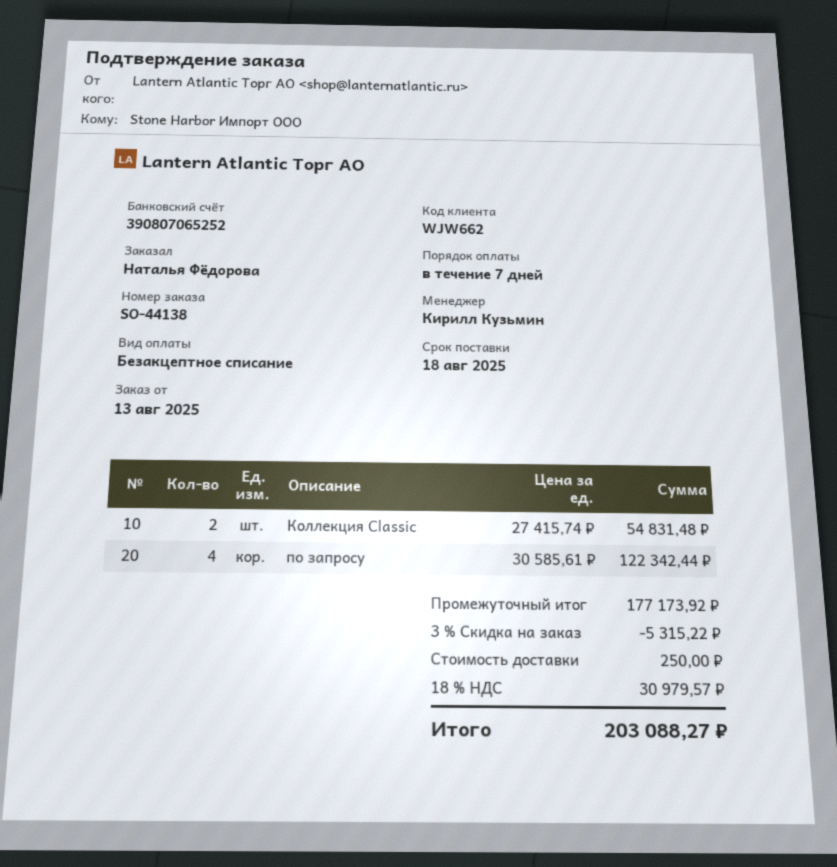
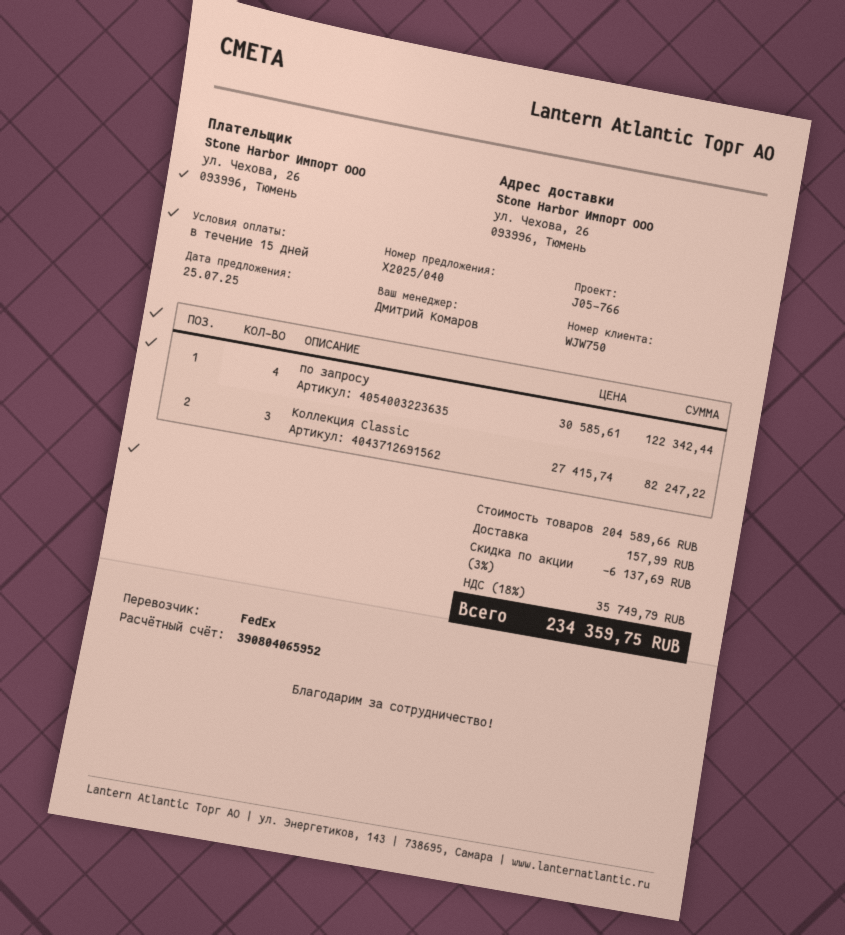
payment terms: 7 days -> 15 days
customer number: WJW662 -> WJW750
sales rep: Кирилл Кузьмин -> Дмитрий Комаров
bank account: 390807065252 -> 390804065952
Коллекция Classic: 2 x 27415.74 = 54831.48 -> 3 x 27415.74 = 82247.22
subtotal: 177173.92 -> 204589.66
discount: 3% = 5315.22 -> 3% = 6137.69
shipping: 250.00 -> 157.99
tax: 18% = 30979.57 -> 18% = 35749.79
total: 203088.27 -> 234359.75

